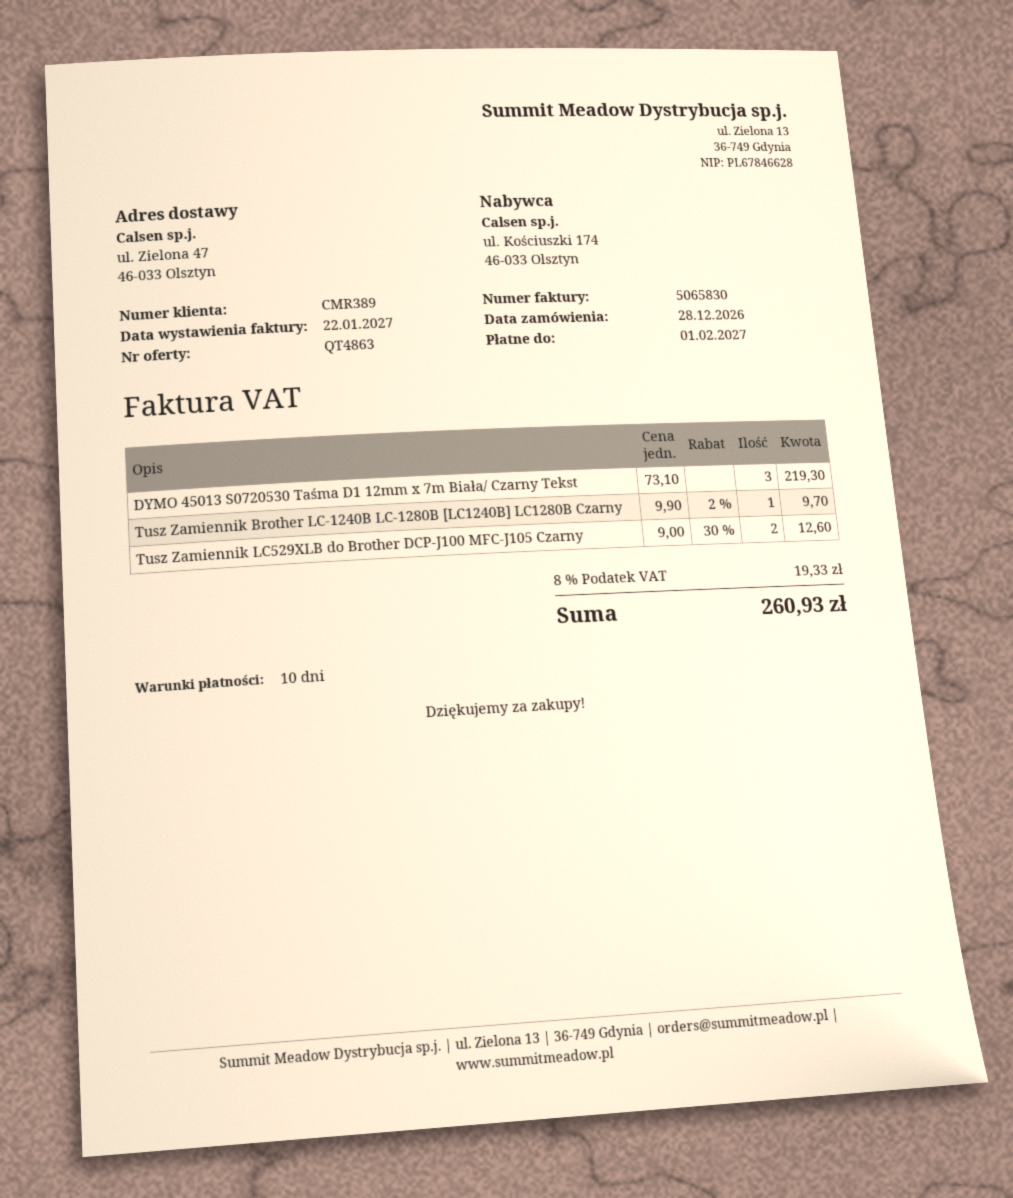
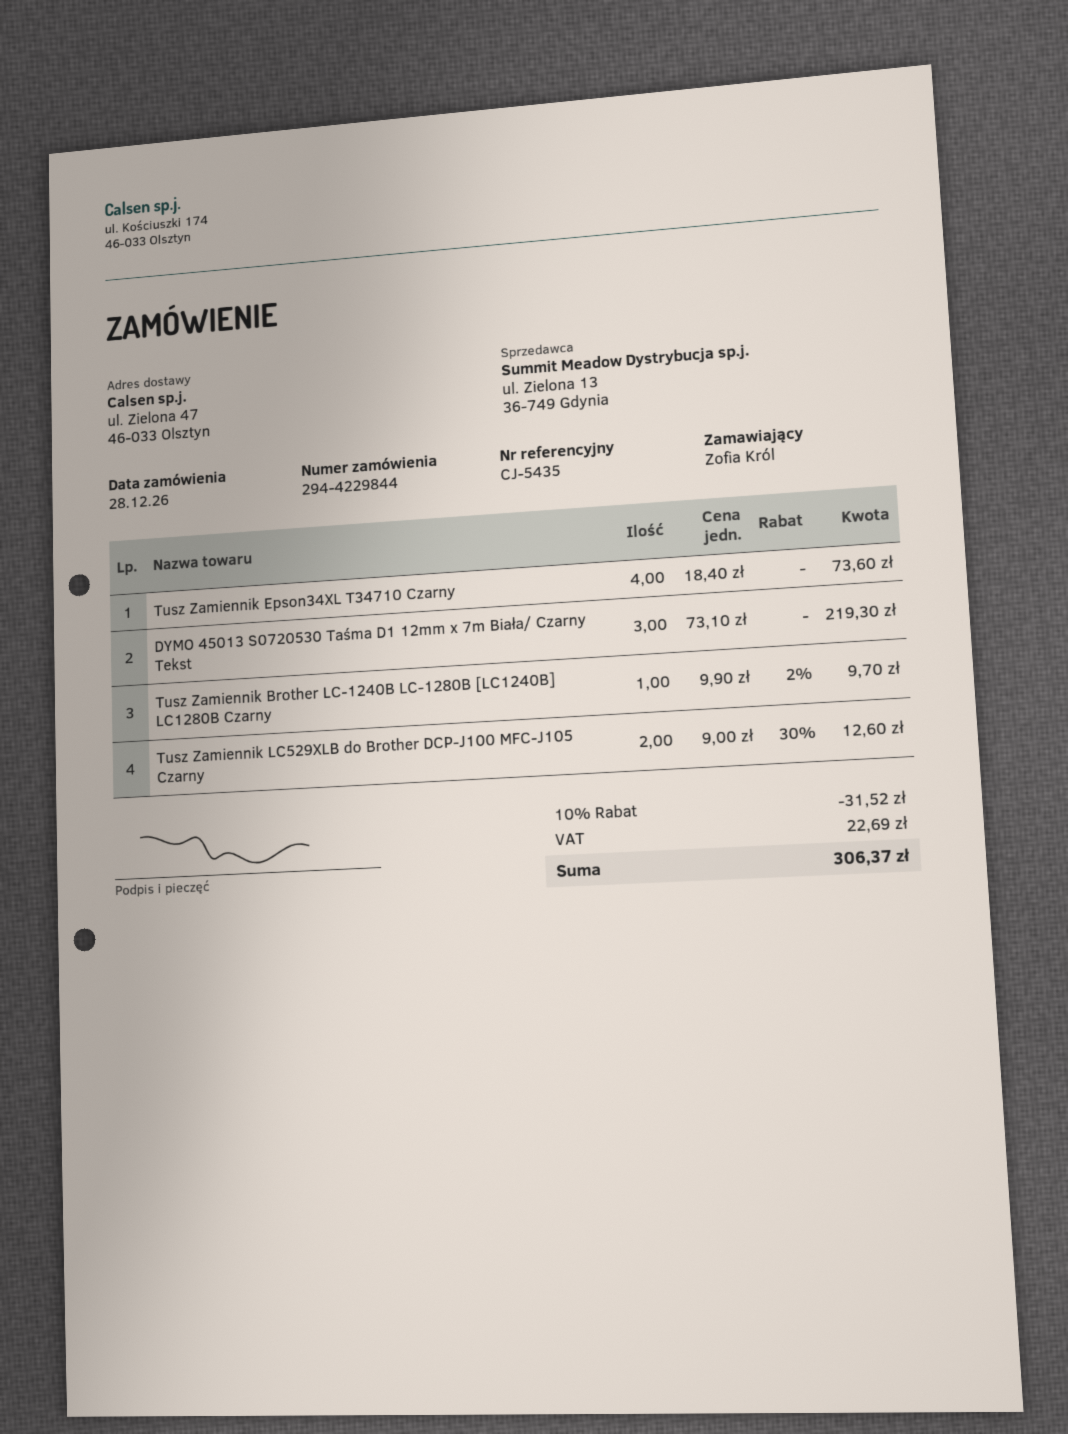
Tusz Zamiennik Epson34XL T34710 Czarny: none -> 4 x 18.40 = 73.60
discount: none -> 10% = 31.52
tax: 19.33 -> 22.69
total: 260.93 -> 306.37

